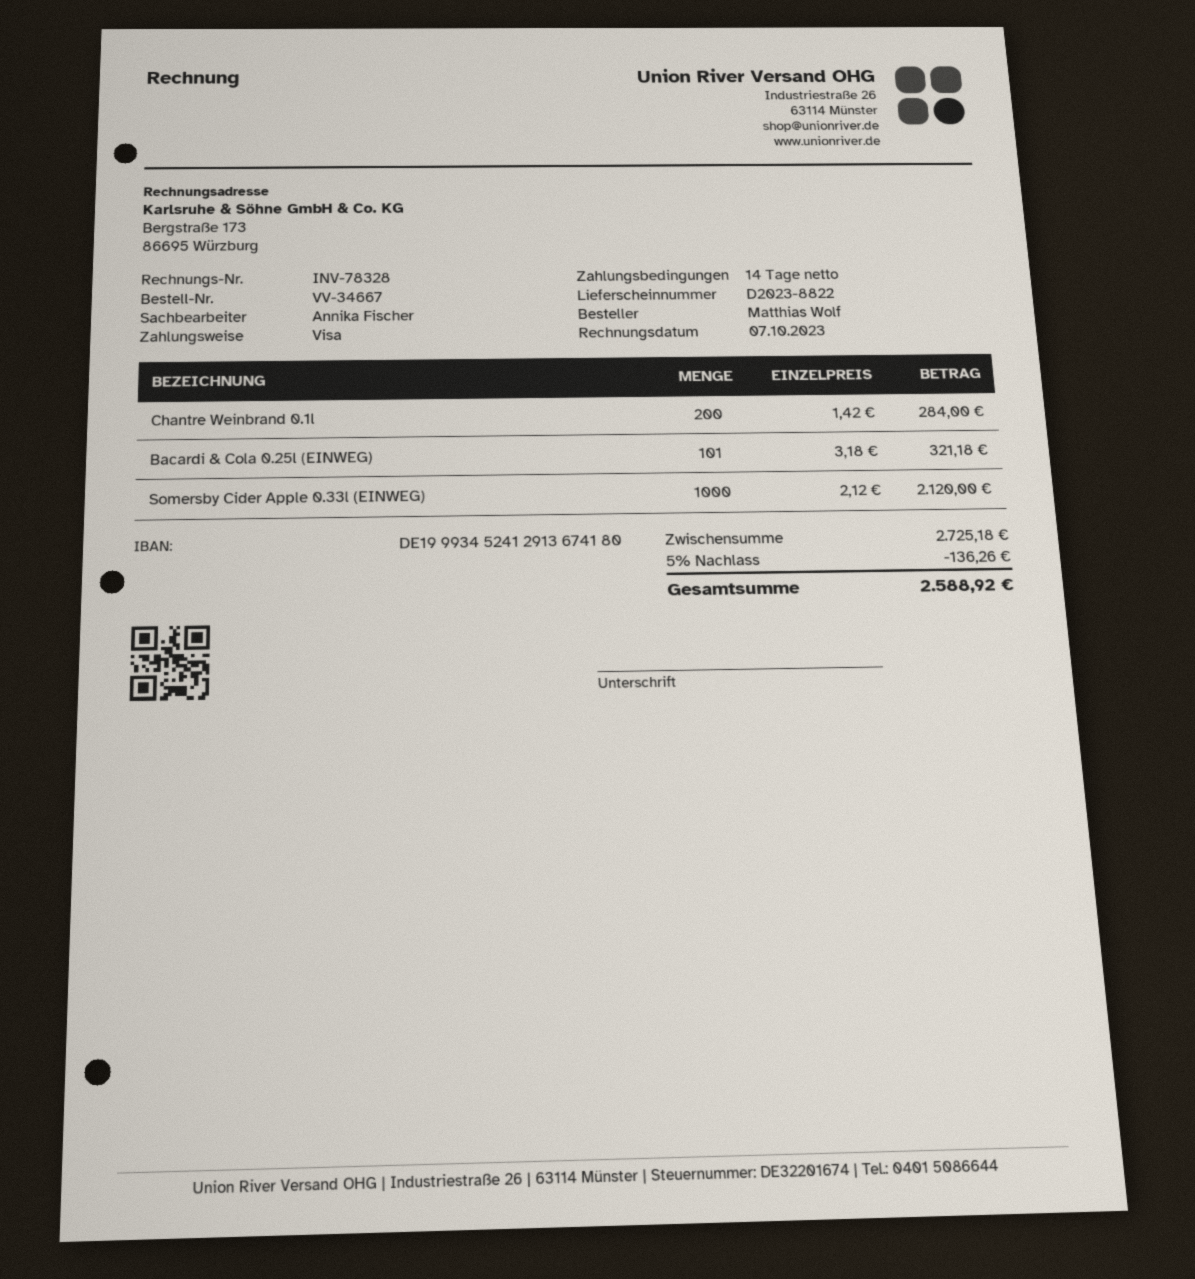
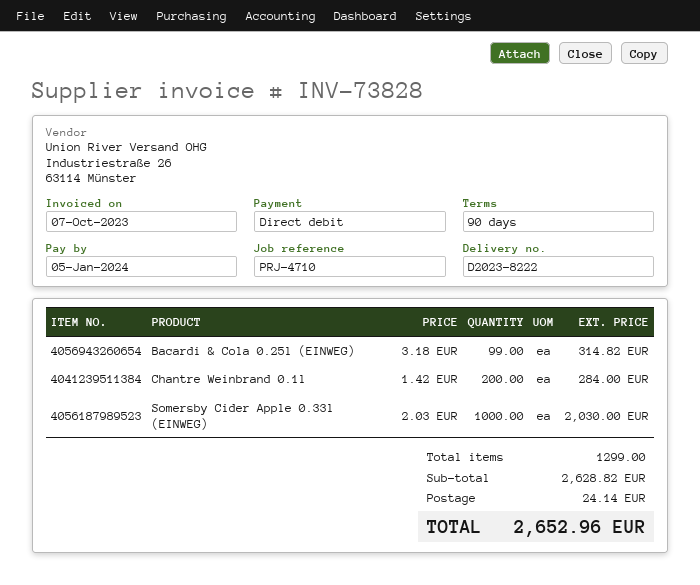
delivery note number: D2023-8822 -> D2023-8222
invoice number: INV-78328 -> INV-73828
payment terms: 14 days -> 90 days
payment method: Visa -> direct debit
Bacardi & Cola 0.25l (EINWEG): 101 x 3.18 = 321.18 -> 99 x 3.18 = 314.82
Somersby Cider Apple 0.33l (EINWEG): 1000 x 2.12 = 2120.00 -> 1000 x 2.03 = 2030.00
subtotal: 2725.18 -> 2628.82
discount: 5% = 136.26 -> none
shipping: none -> 24.14
total: 2588.92 -> 2652.96

